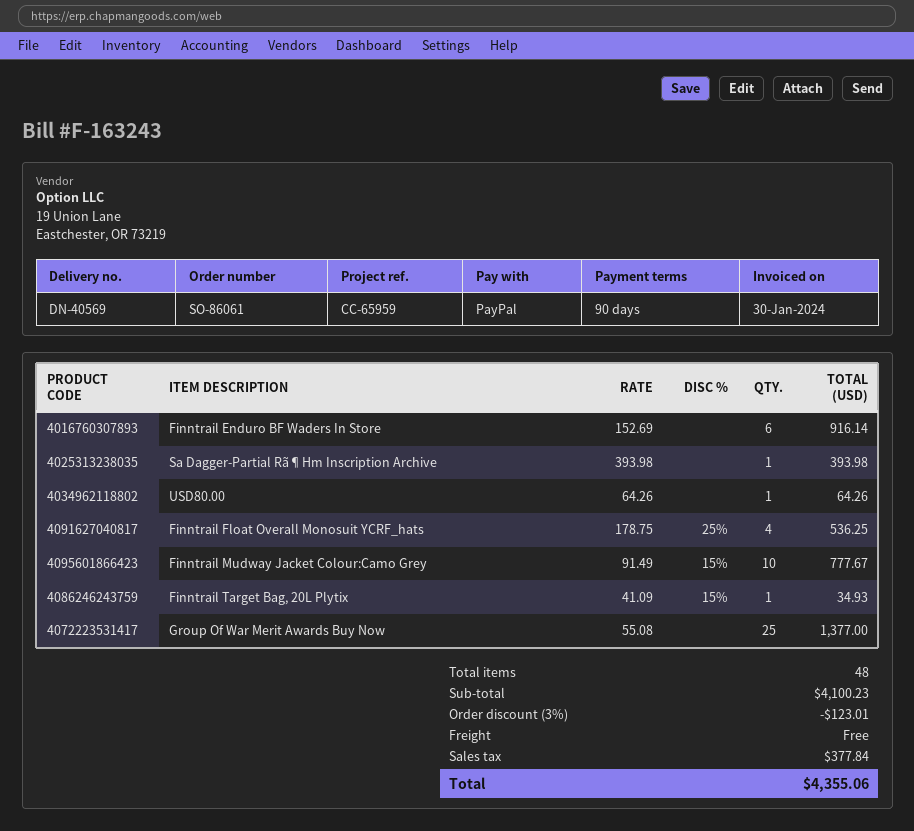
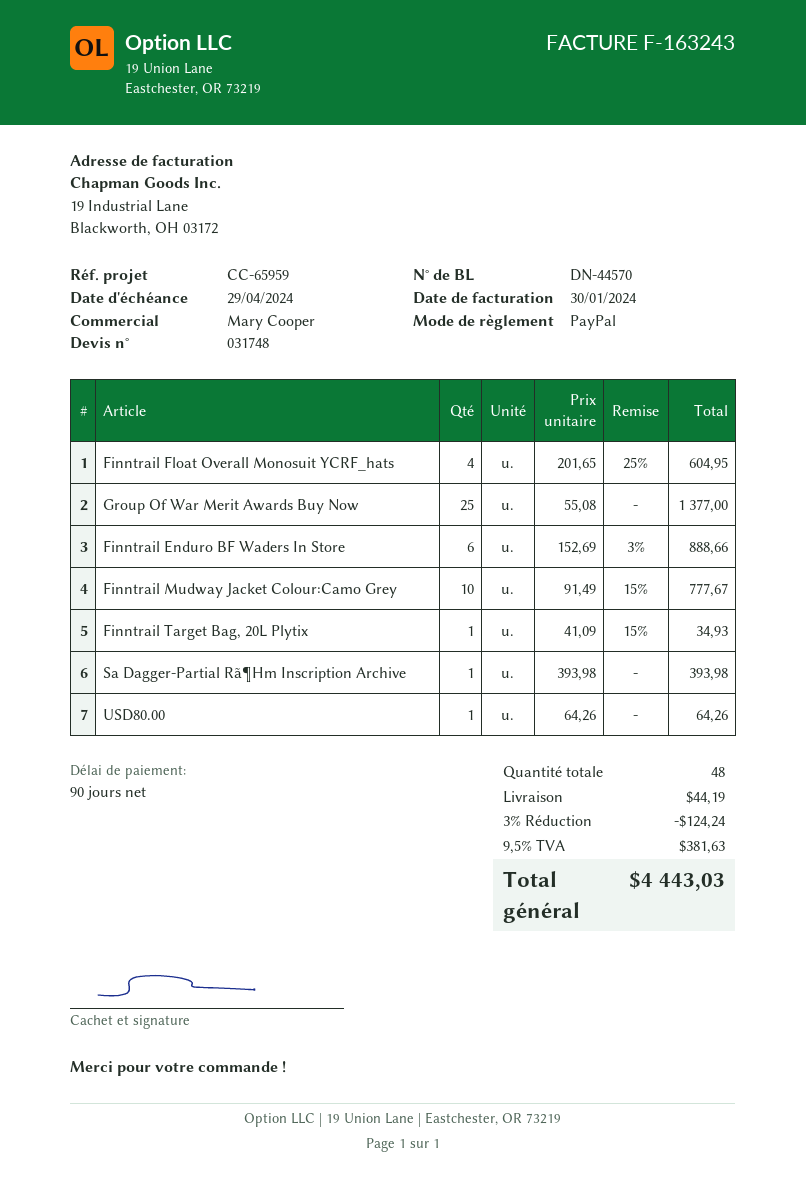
delivery note number: DN-40569 -> DN-44570
Finntrail Enduro BF Waders In Store: 6 x 152.69 = 916.14 -> 6 x 152.69 - 3% = 888.66
Finntrail Float Overall Monosuit YCRF_hats: 4 x 178.75 - 25% = 536.25 -> 4 x 201.65 - 25% = 604.95
discount: 3% = 123.01 -> 3% = 124.24
shipping: 0.00 -> 44.19
tax: 377.84 -> 381.63
total: 4355.06 -> 4443.03

